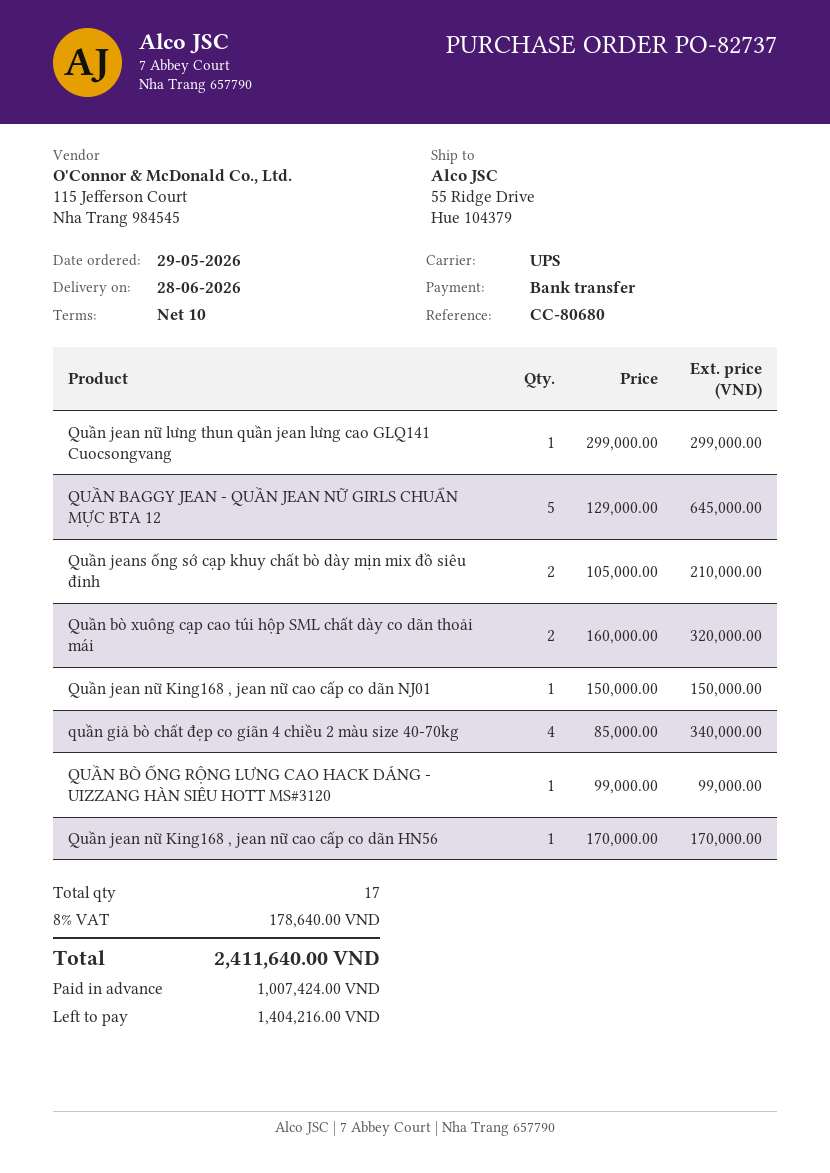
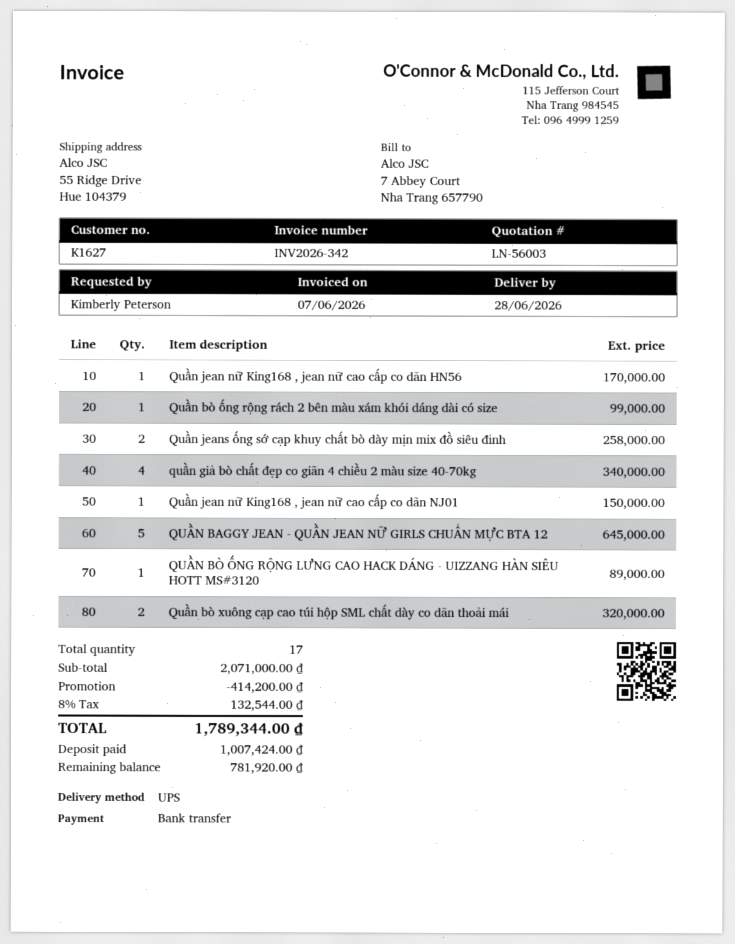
Quần jean nữ lưng thun quần jean lưng cao GLQ141 Cuocsongvang: 1 for 299000.00 -> none
Quần jeans ống sớ cạp khuy chất bò dày mịn mix đồ siêu đỉnh: 2 for 210000.00 -> 2 for 258000.00
QUẦN BÒ ỐNG RỘNG LƯNG CAO HACK DÁNG - UIZZANG HÀN SIÊU HOTT MS#3120: 1 for 99000.00 -> 1 for 89000.00
Quần bò ống rộng rách 2 bên màu xám khói dáng dài có size: none -> 1 for 99000.00
discount: none -> 414200.00
tax: 8% = 178640.00 -> 8% = 132544.00
total: 2411640.00 -> 1789344.00
balance: 1404216.00 -> 781920.00

